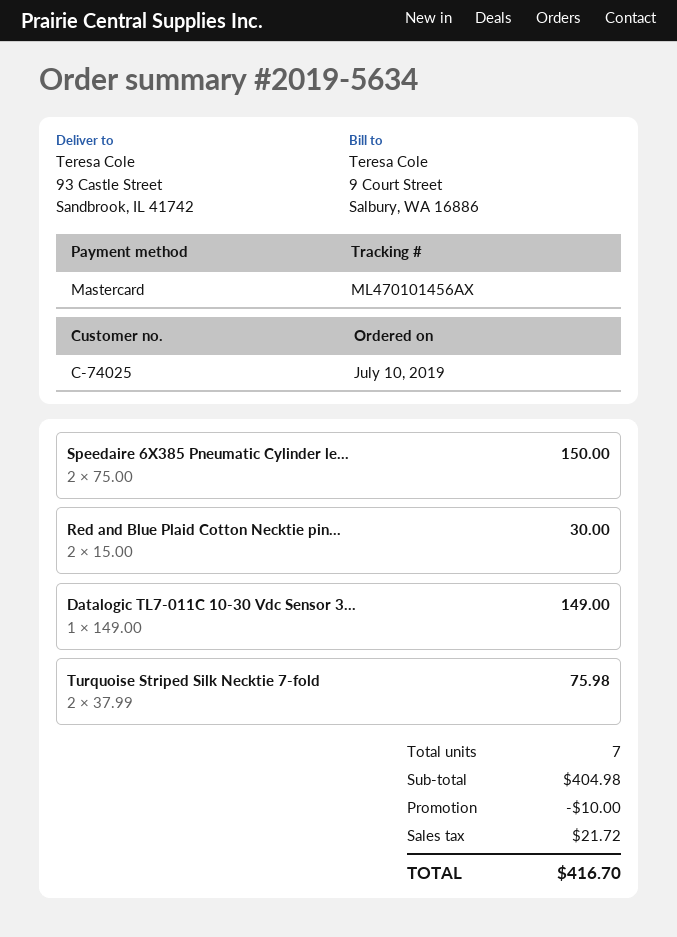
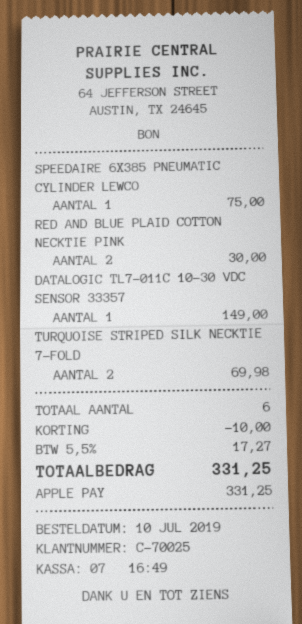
customer number: C-74025 -> C-70025
payment method: Mastercard -> Apple Pay
Speedaire 6X385 Pneumatic Cylinder le...: 2 for 150.00 -> 1 for 75.00
Turquoise Striped Silk Necktie 7-fold: 2 for 75.98 -> 2 for 69.98
total quantity: 7 -> 6
tax: 21.72 -> 17.27
total: 416.70 -> 331.25

